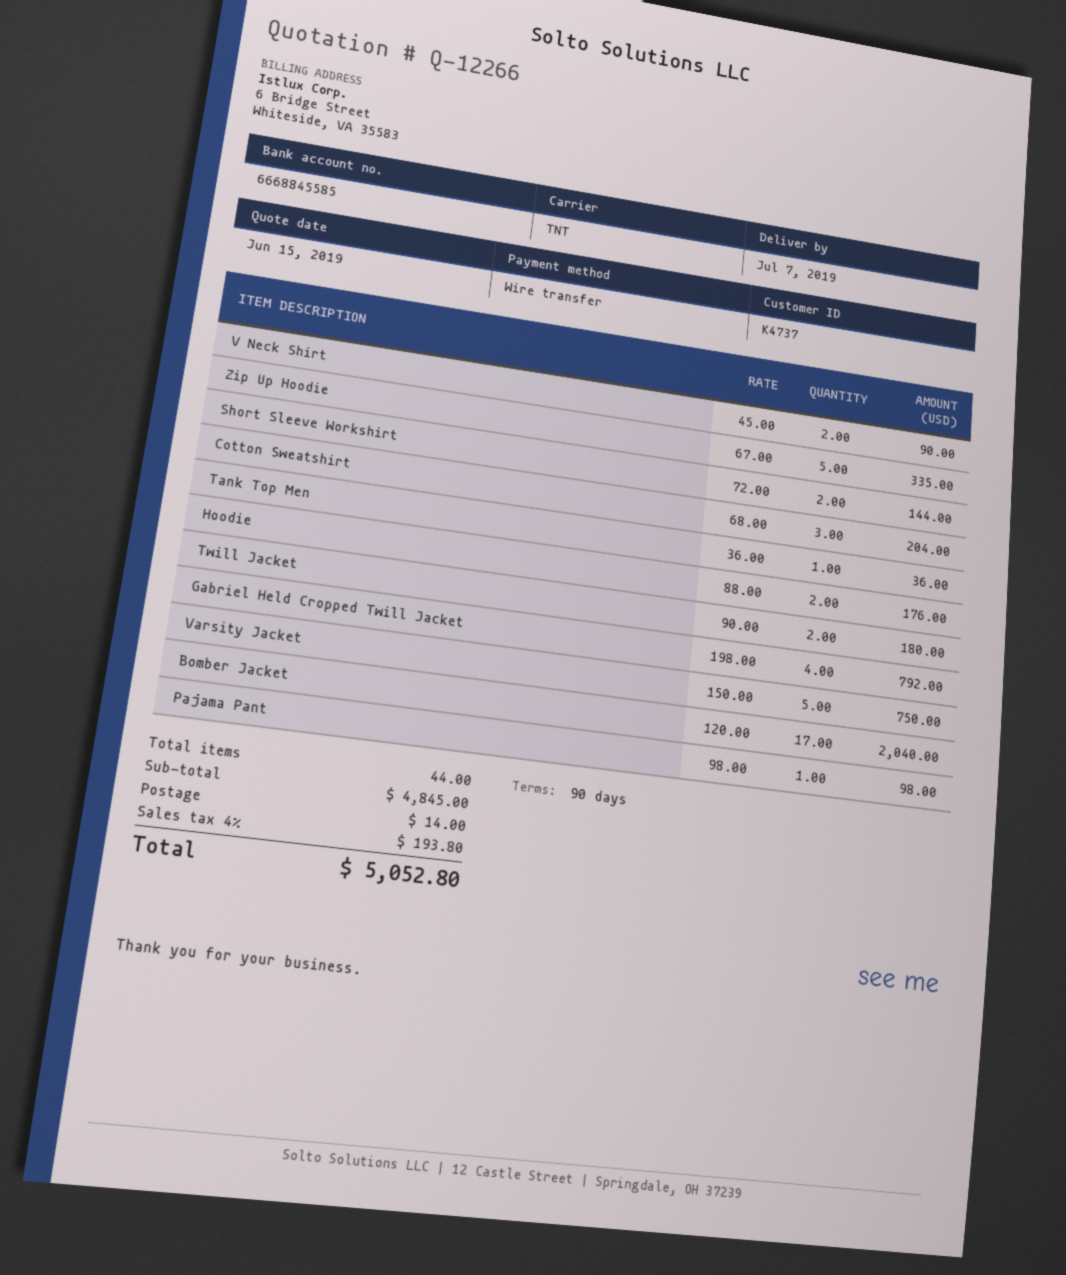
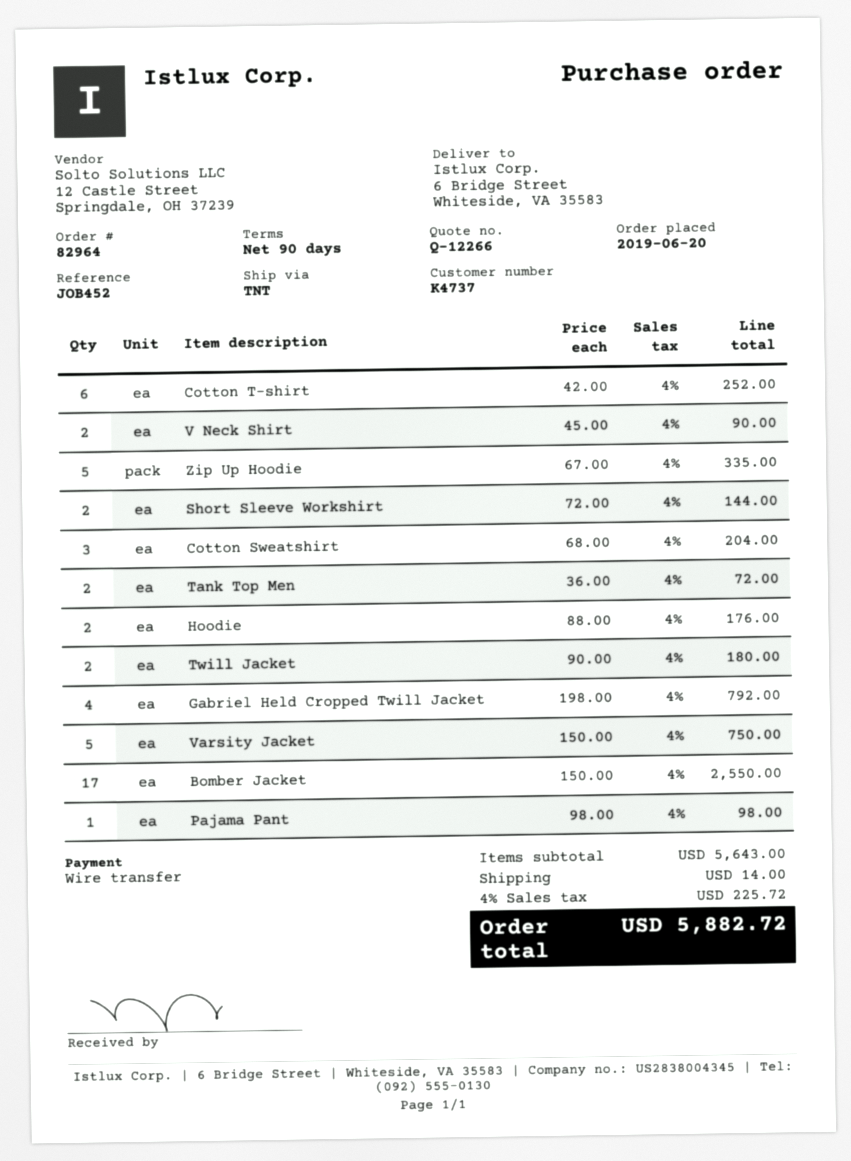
Tank Top Men: 1 x 36.00 = 36.00 -> 2 x 36.00 = 72.00
Bomber Jacket: 17 x 120.00 = 2040.00 -> 17 x 150.00 = 2550.00
Cotton T-shirt: none -> 6 x 42.00 = 252.00
subtotal: 4845.00 -> 5643.00
tax: 4% = 193.80 -> 4% = 225.72
total: 5052.80 -> 5882.72

